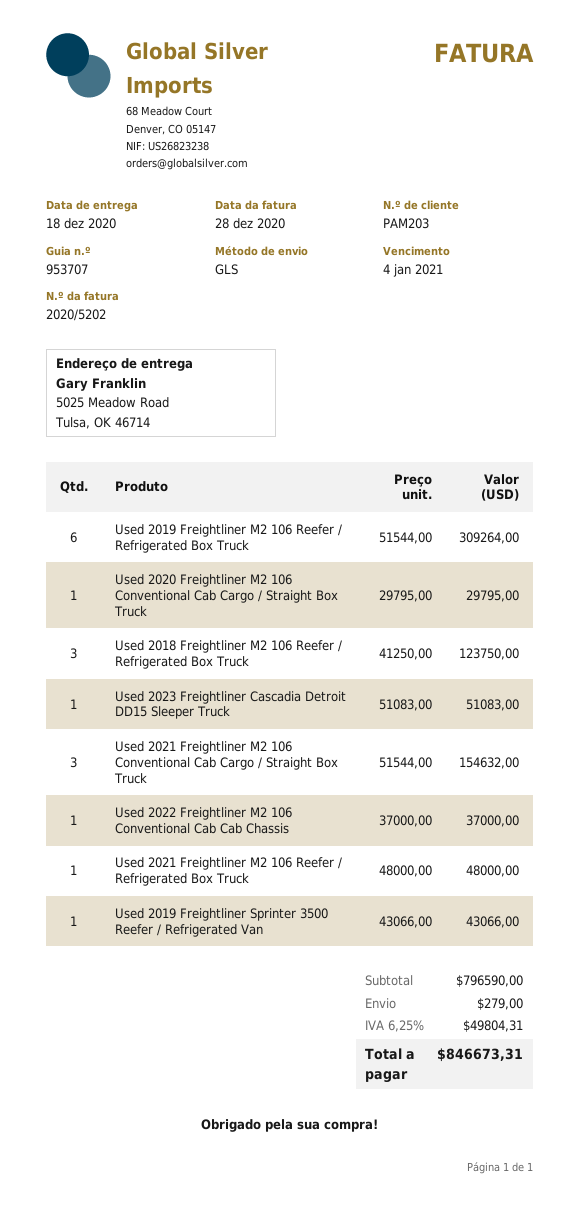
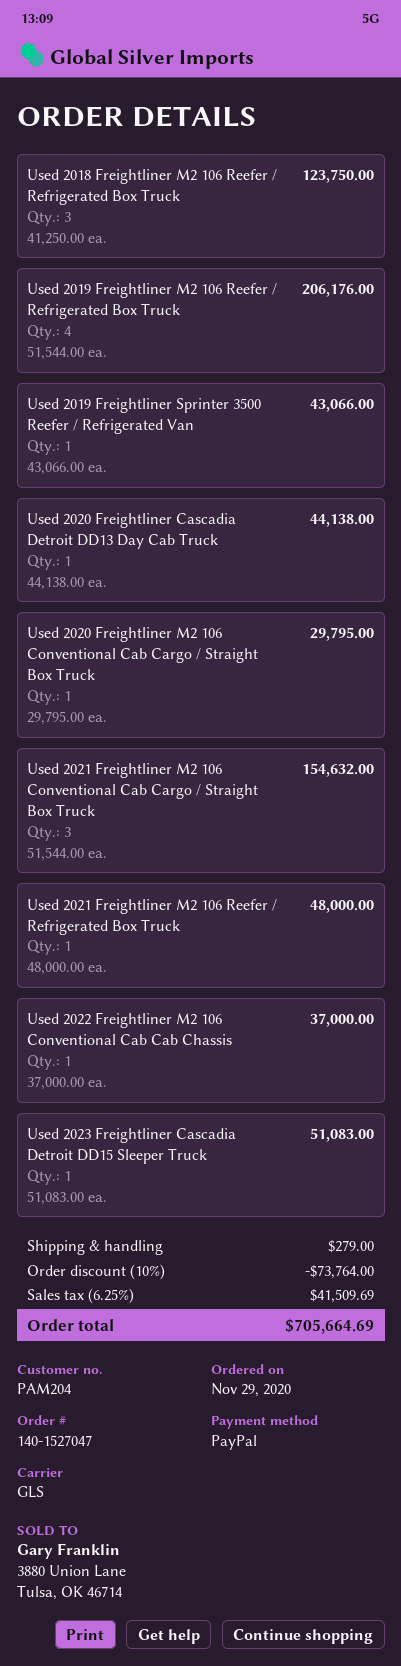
customer number: PAM203 -> PAM204
Used 2019 Freightliner M2 106 Reefer / Refrigerated Box Truck: 6 x 51544.00 = 309264.00 -> 4 x 51544.00 = 206176.00
Used 2020 Freightliner Cascadia Detroit DD13 Day Cab Truck: none -> 1 x 44138.00 = 44138.00
discount: none -> 10% = 73764.00
tax: 6.25% = 49804.31 -> 6.25% = 41509.69
total: 846673.31 -> 705664.69

